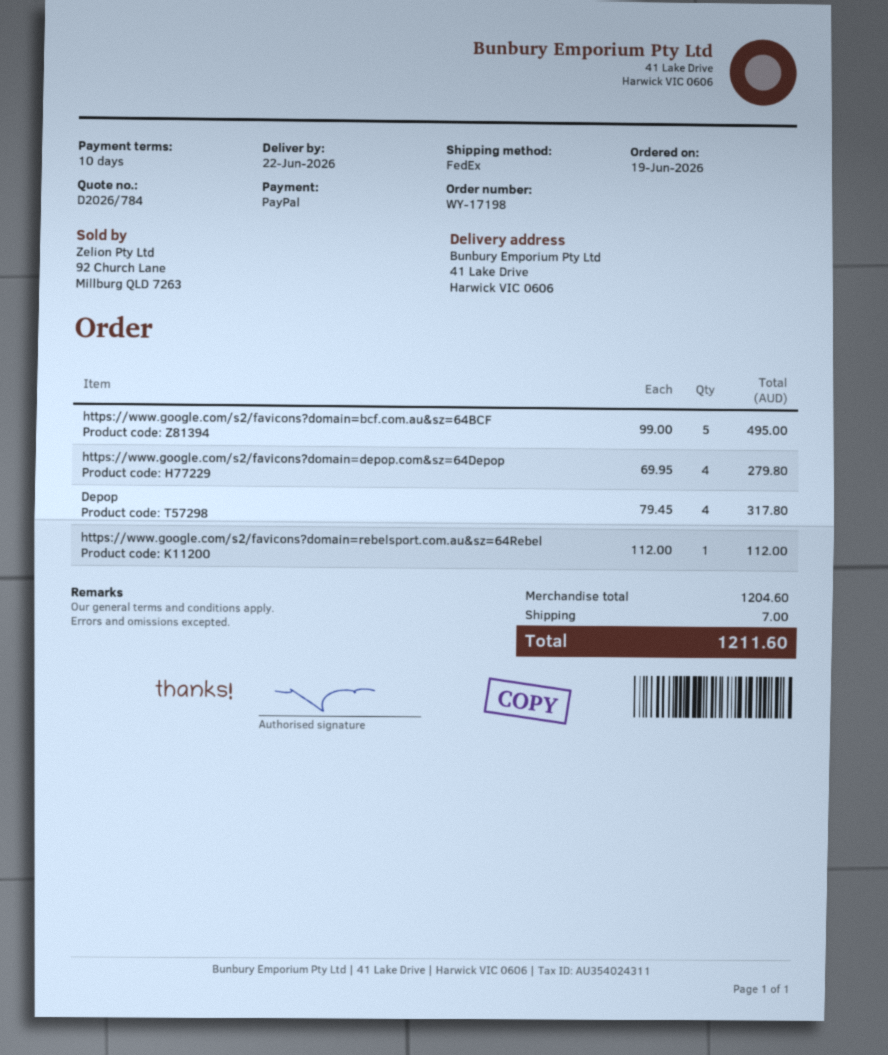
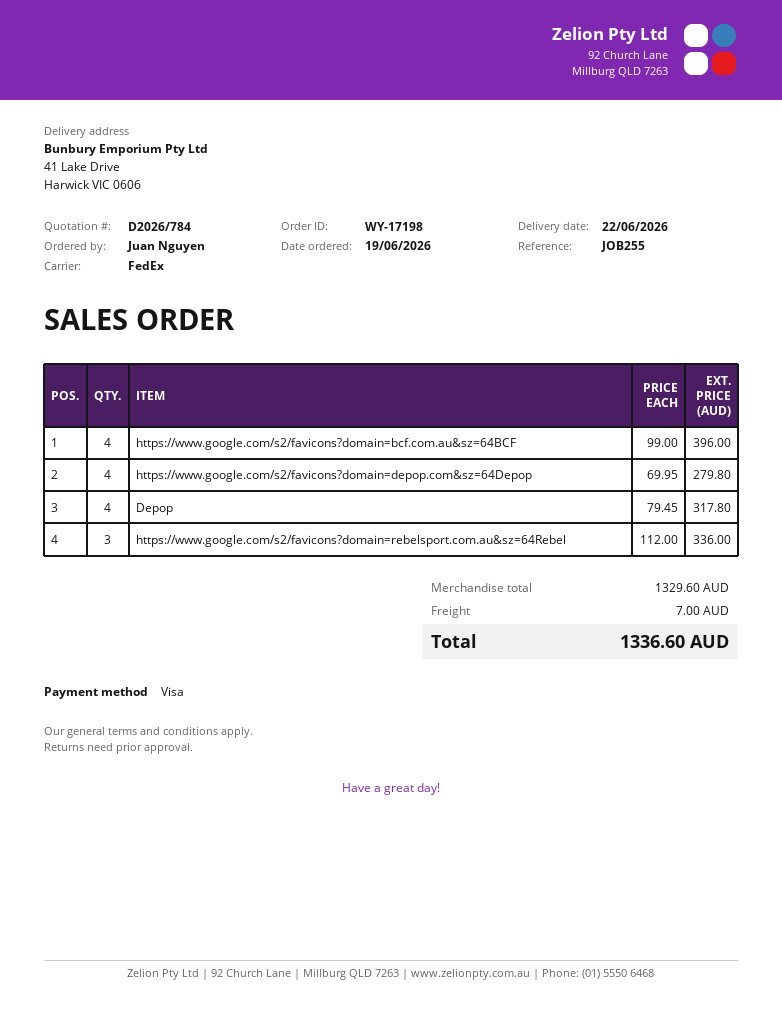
payment method: PayPal -> Visa
https://www.google.com/s2/favicons?domain=bcf.com.au&sz=64BCF: 5 x 99.00 = 495.00 -> 4 x 99.00 = 396.00
https://www.google.com/s2/favicons?domain=rebelsport.com.au&sz=64Rebel: 1 x 112.00 = 112.00 -> 3 x 112.00 = 336.00
subtotal: 1204.60 -> 1329.60
total: 1211.60 -> 1336.60

